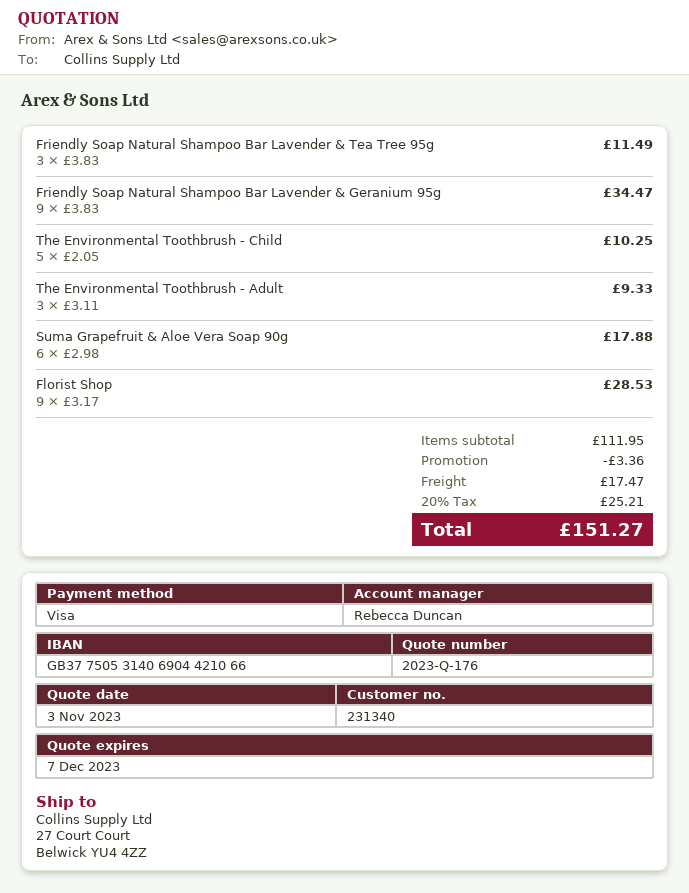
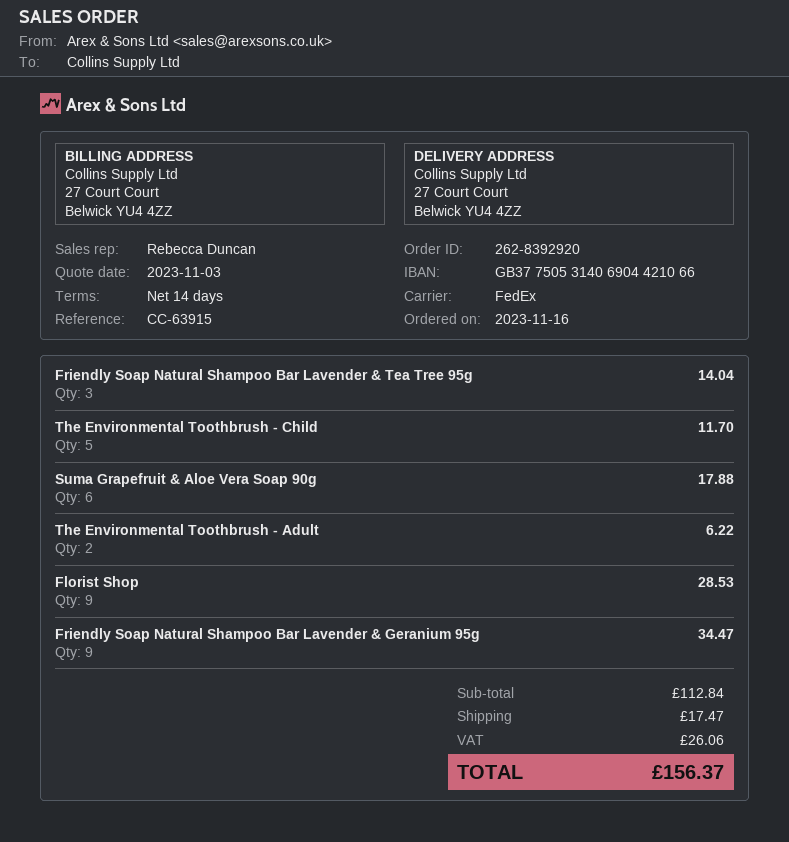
Friendly Soap Natural Shampoo Bar Lavender & Tea Tree 95g: 3 for 11.49 -> 3 for 14.04
The Environmental Toothbrush - Child: 5 for 10.25 -> 5 for 11.70
The Environmental Toothbrush - Adult: 3 for 9.33 -> 2 for 6.22
subtotal: 111.95 -> 112.84
discount: 3.36 -> none
tax: 25.21 -> 26.06
total: 151.27 -> 156.37

